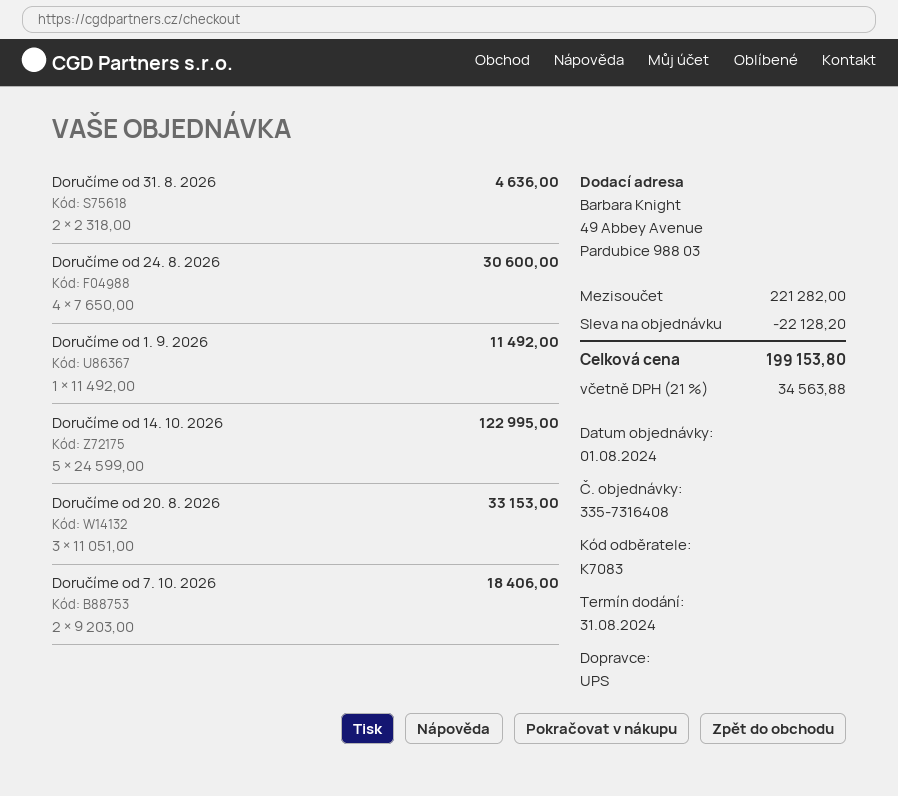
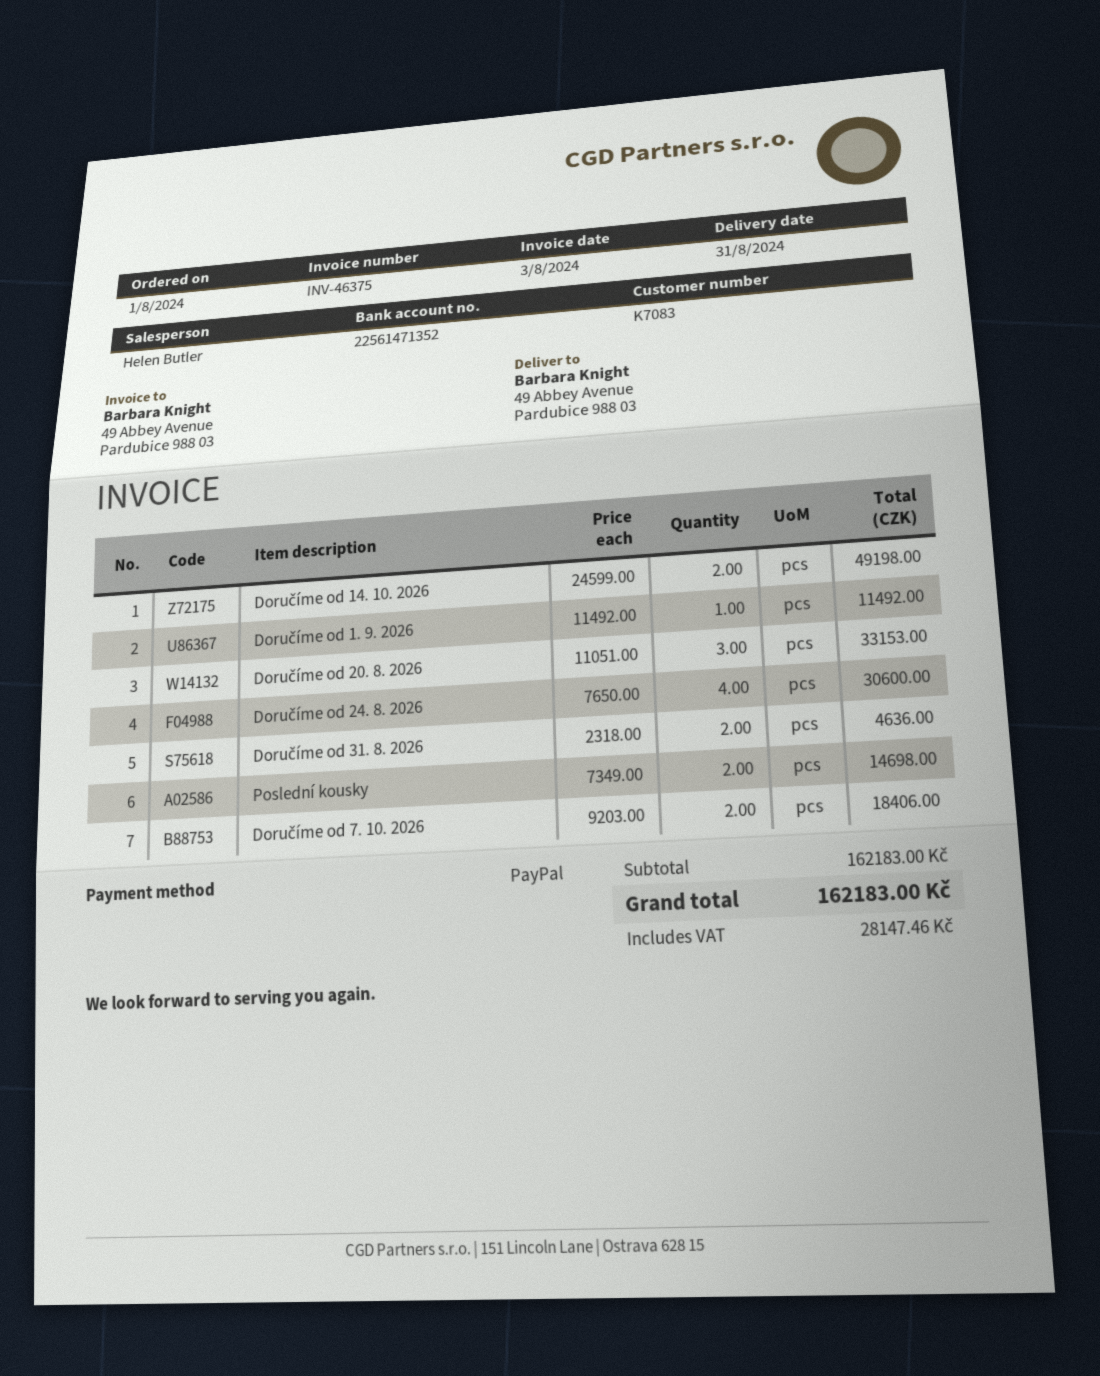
Doručíme od 14. 10. 2026: 5 x 24599.00 = 122995.00 -> 2 x 24599.00 = 49198.00
Poslední kousky: none -> 2 x 7349.00 = 14698.00
subtotal: 221282.00 -> 162183.00
discount: 22128.20 -> none
tax: 34563.88 -> 28147.46
total: 199153.80 -> 162183.00

